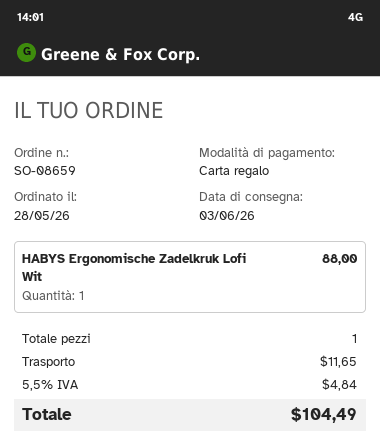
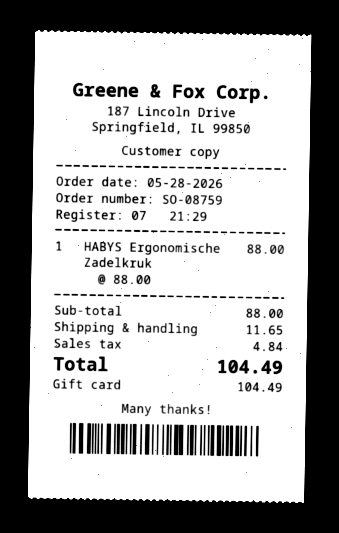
order number: SO-08659 -> SO-08759

